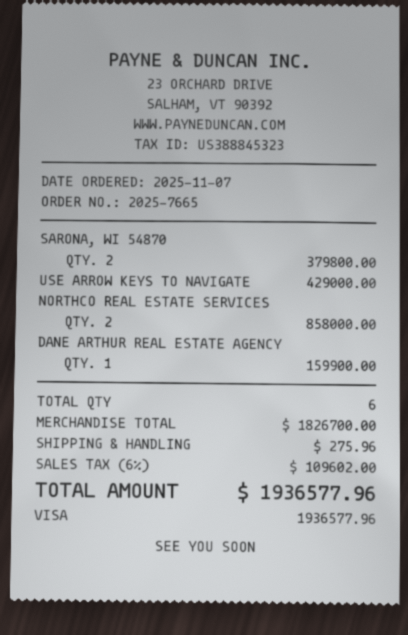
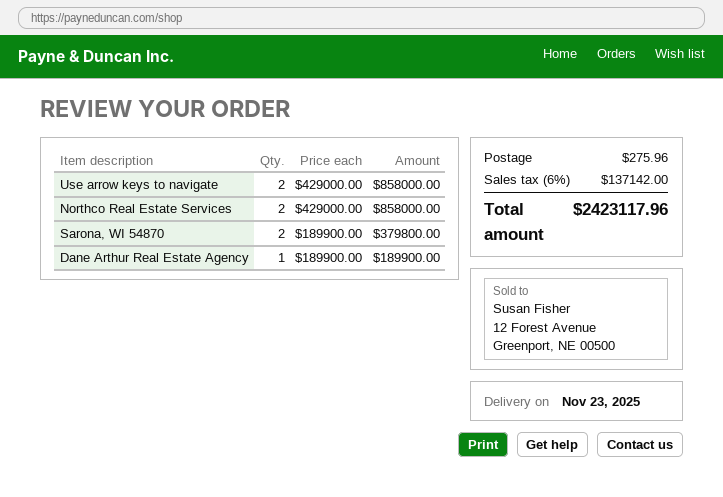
USE ARROW KEYS TO NAVIGATE: 1 for 429000.00 -> 2 for 858000.00
DANE ARTHUR REAL ESTATE AGENCY: 1 for 159900.00 -> 1 for 189900.00
tax: 6% = 109602.00 -> 6% = 137142.00
total: 1936577.96 -> 2423117.96

